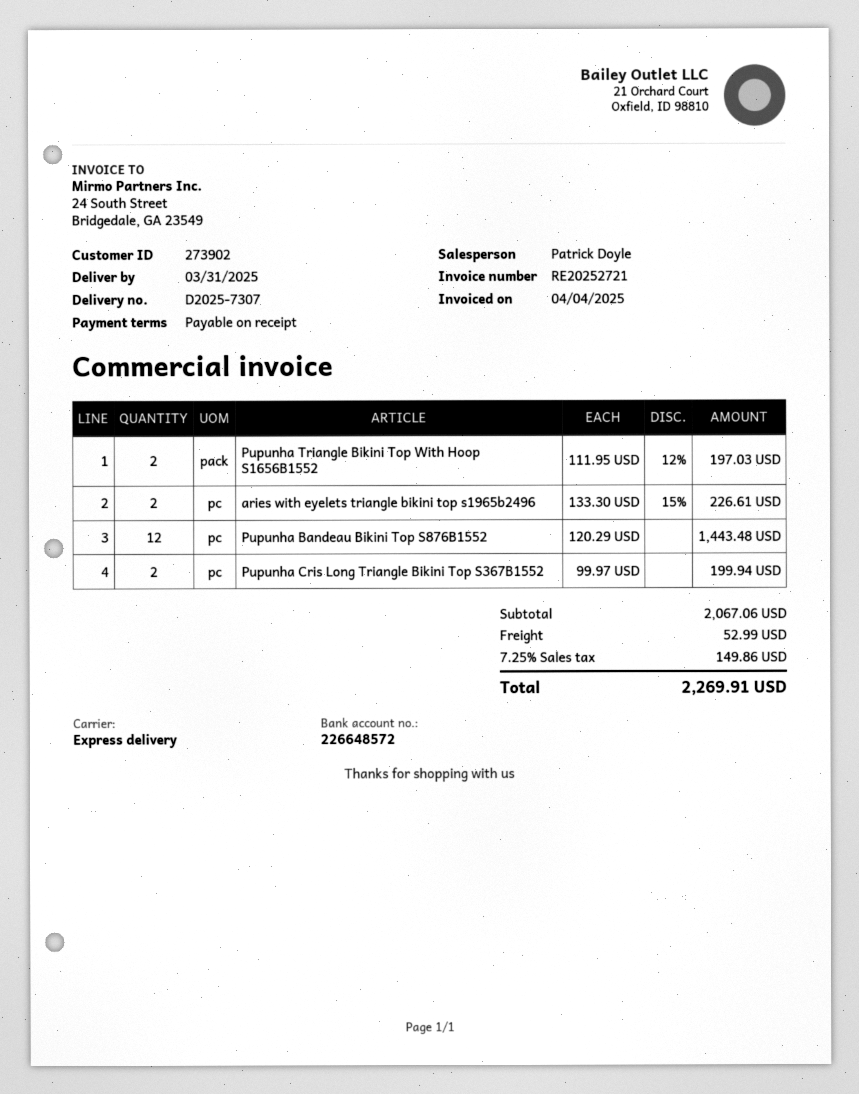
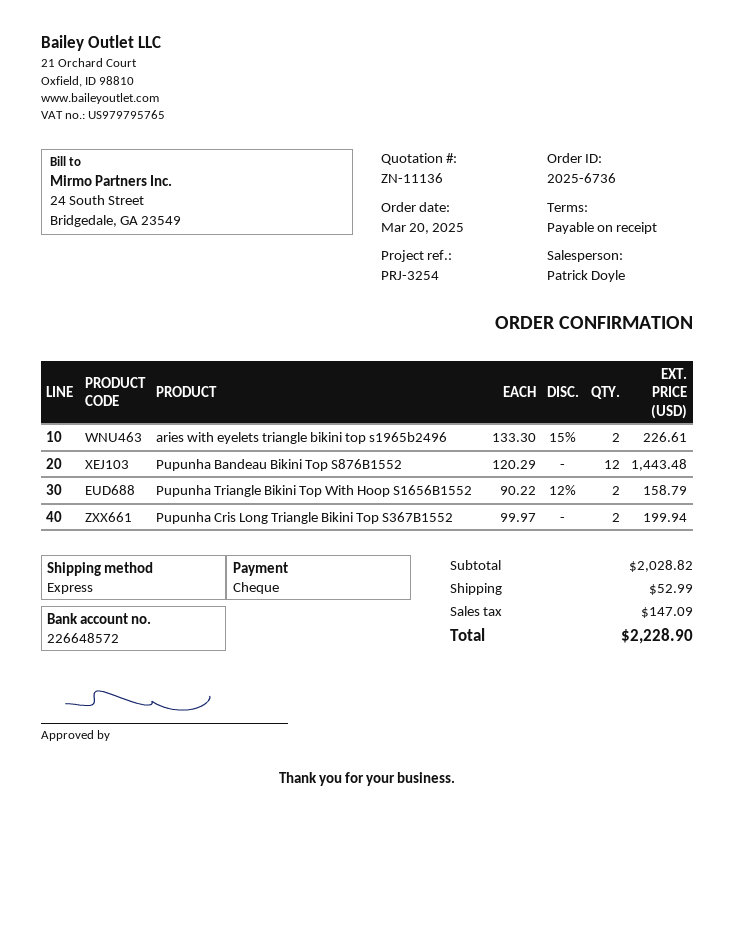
Pupunha Triangle Bikini Top With Hoop S1656B1552: 2 x 111.95 - 12% = 197.03 -> 2 x 90.22 - 12% = 158.79
subtotal: 2067.06 -> 2028.82
tax: 149.86 -> 147.09
total: 2269.91 -> 2228.90

